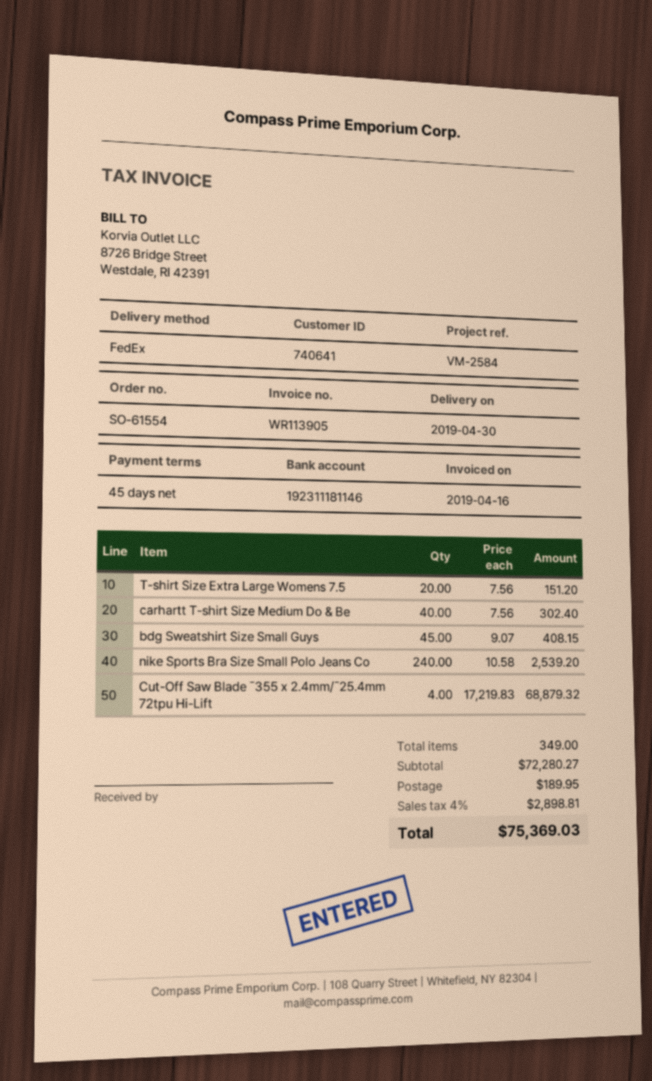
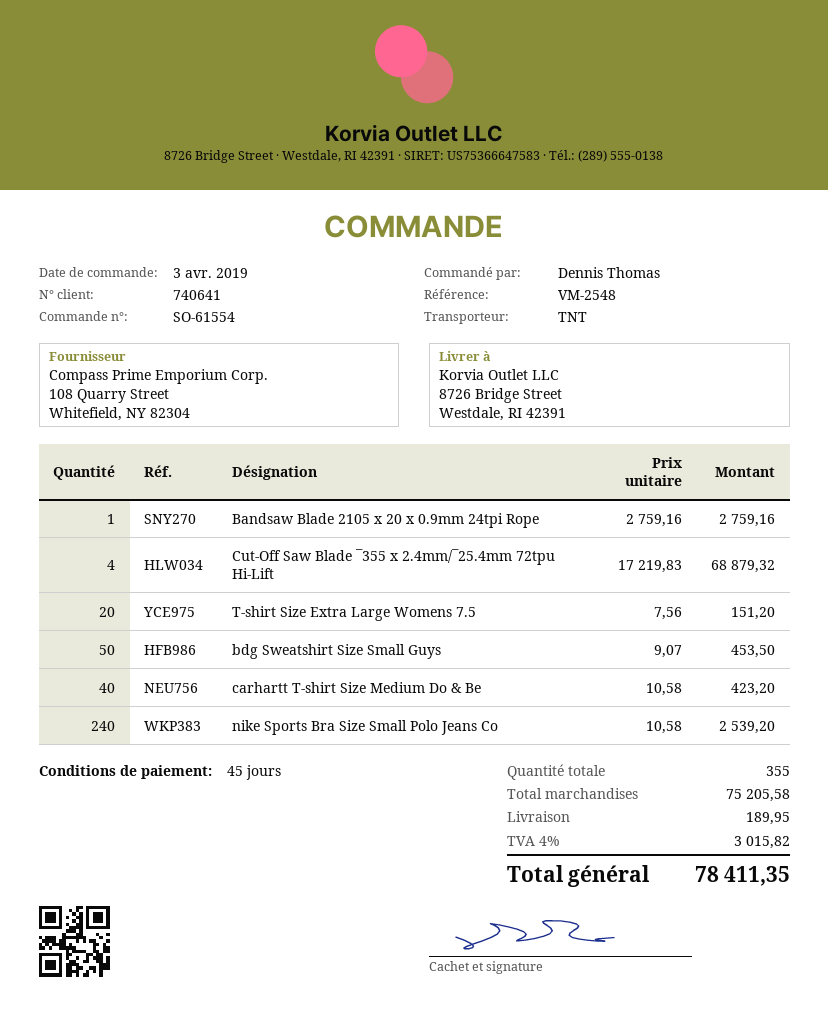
reference: VM-2584 -> VM-2548
shipping method: FedEx -> TNT
carhartt T-shirt Size Medium Do & Be: 40 x 7.56 = 302.40 -> 40 x 10.58 = 423.20
bdg Sweatshirt Size Small Guys: 45 x 9.07 = 408.15 -> 50 x 9.07 = 453.50
Bandsaw Blade 2105 x 20 x 0.9mm 24tpi Rope: none -> 1 x 2759.16 = 2759.16
total quantity: 349 -> 355
subtotal: 72280.27 -> 75205.58
tax: 4% = 2898.81 -> 4% = 3015.82
total: 75369.03 -> 78411.35

